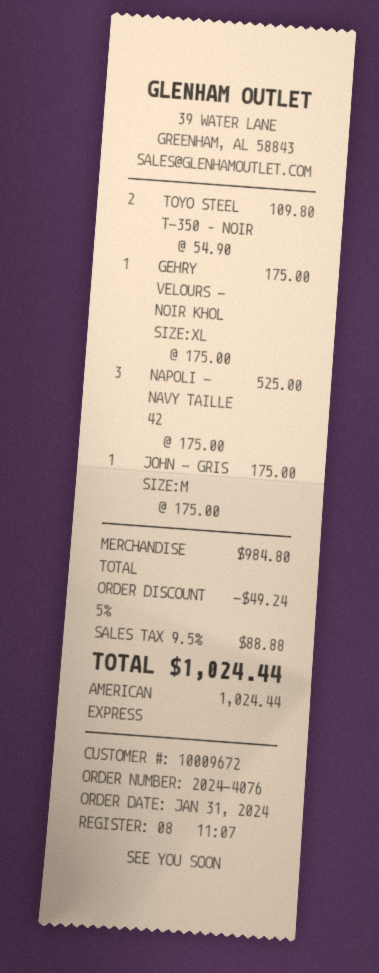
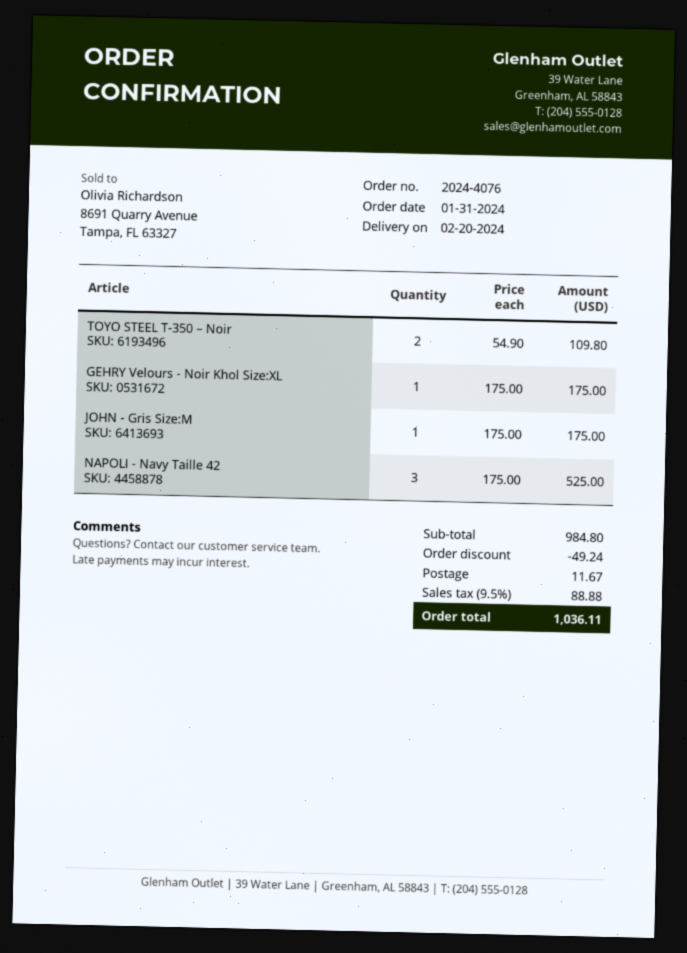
shipping: none -> 11.67
total: 1024.44 -> 1036.11

